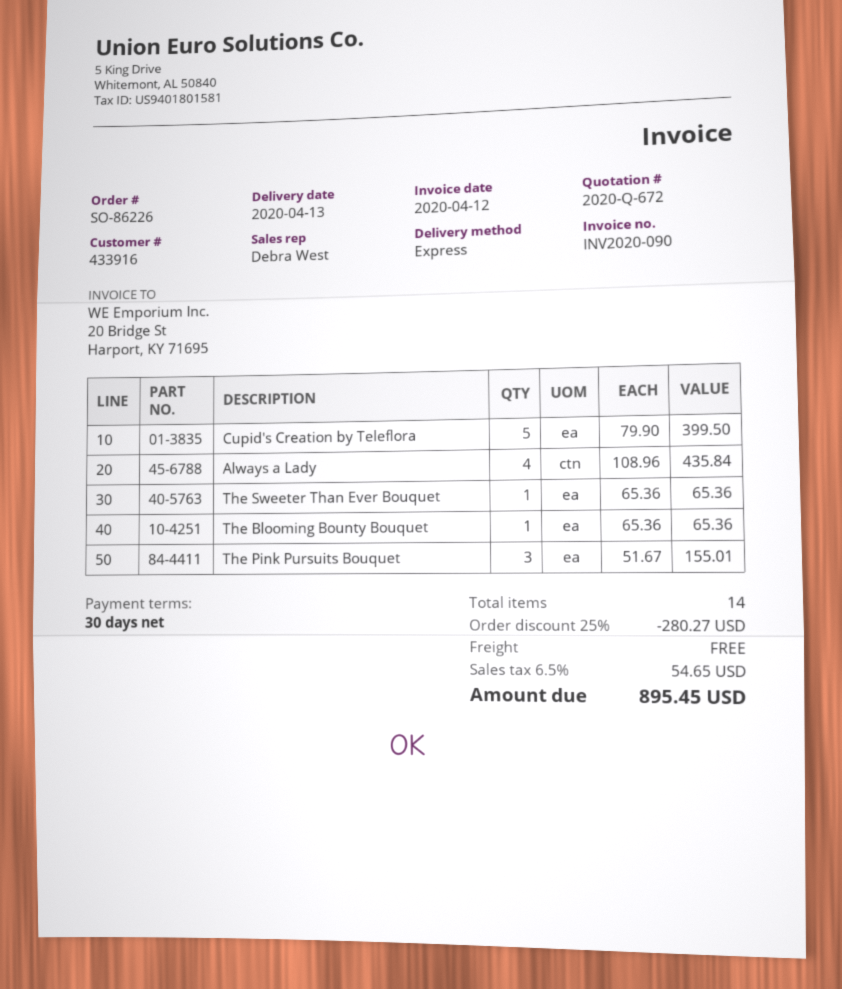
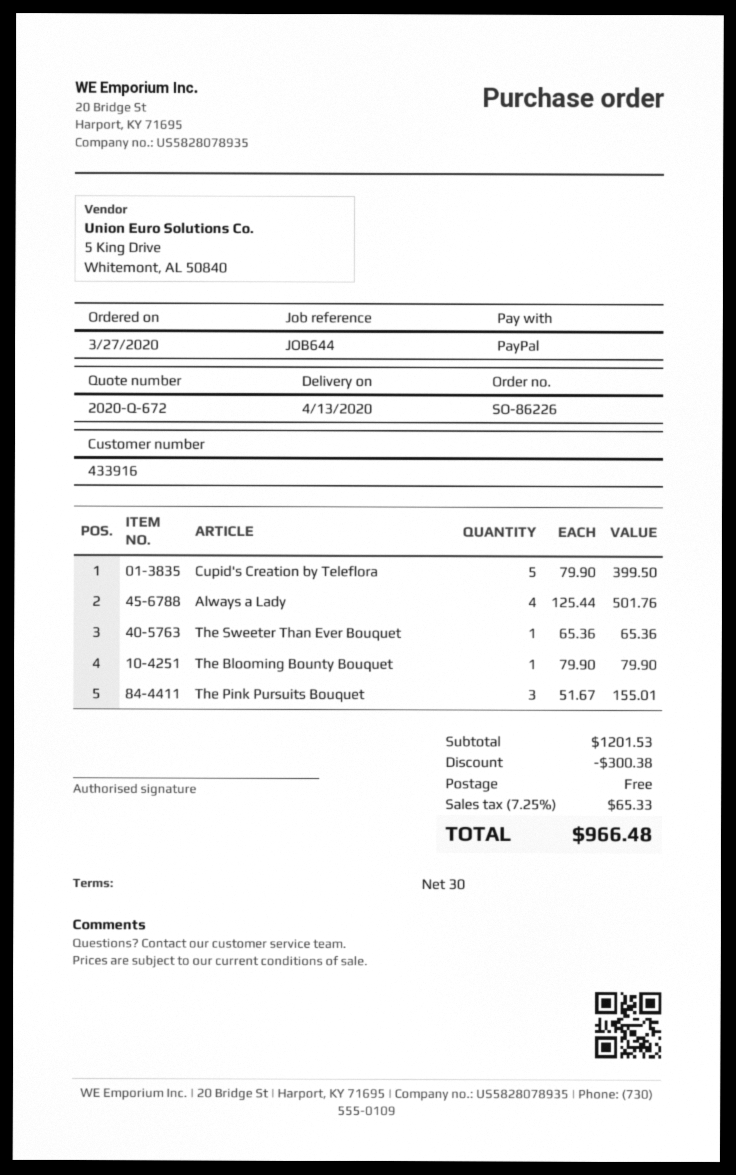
Always a Lady: 4 x 108.96 = 435.84 -> 4 x 125.44 = 501.76
The Blooming Bounty Bouquet: 1 x 65.36 = 65.36 -> 1 x 79.90 = 79.90
discount: 280.27 -> 300.38
tax: 6.5% = 54.65 -> 7.25% = 65.33
total: 895.45 -> 966.48

